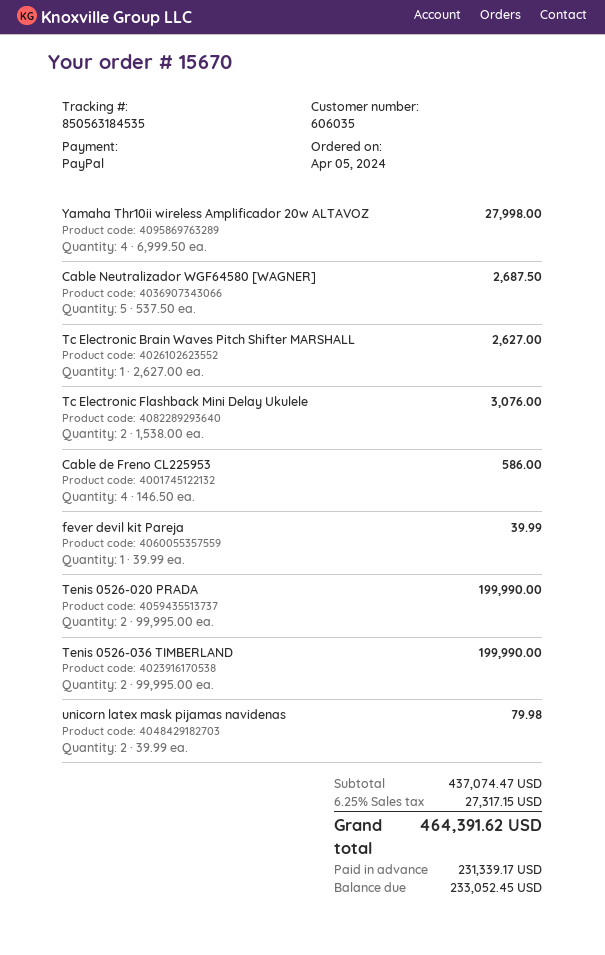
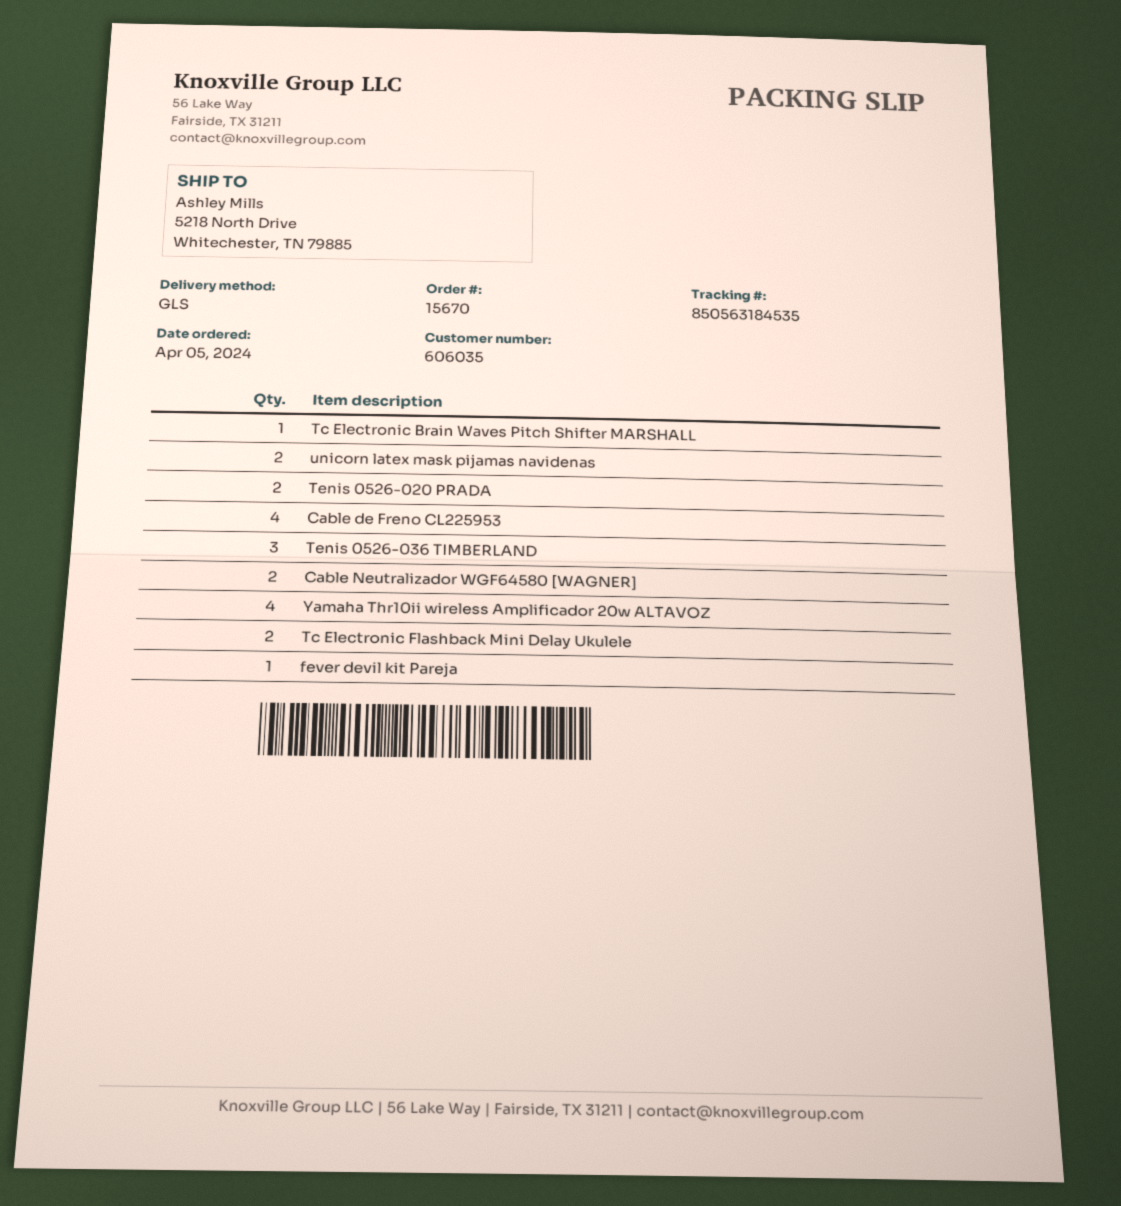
Cable Neutralizador WGF64580 [WAGNER]: 5 -> 2
Tenis 0526-036 TIMBERLAND: 2 -> 3

